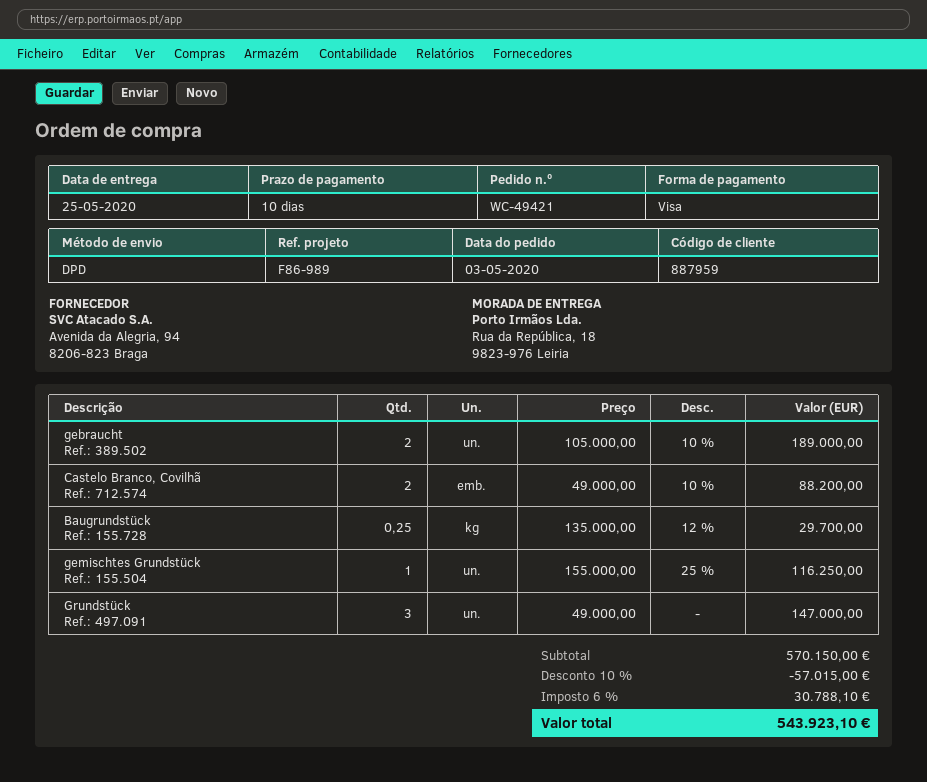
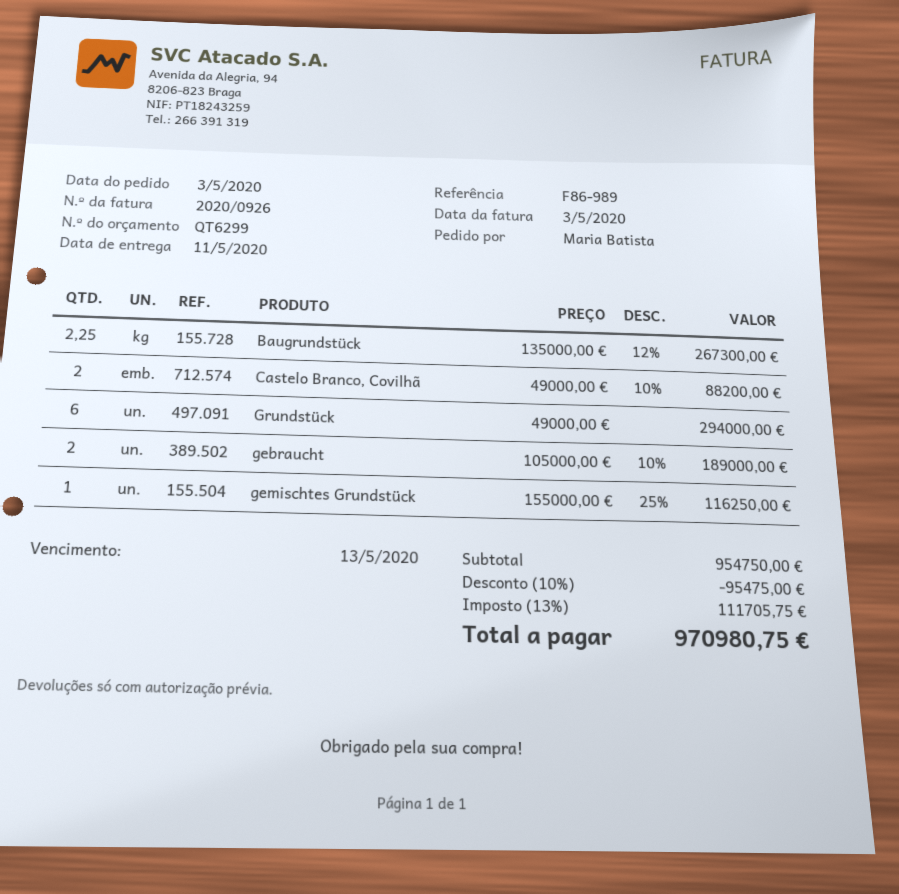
delivery date: 2020-05-25 -> 2020-05-11
Baugrundstück: 0.25 x 135000.00 - 12% = 29700.00 -> 2.25 x 135000.00 - 12% = 267300.00
Grundstück: 3 x 49000.00 = 147000.00 -> 6 x 49000.00 = 294000.00
subtotal: 570150.00 -> 954750.00
discount: 10% = 57015.00 -> 10% = 95475.00
tax: 6% = 30788.10 -> 13% = 111705.75
total: 543923.10 -> 970980.75

